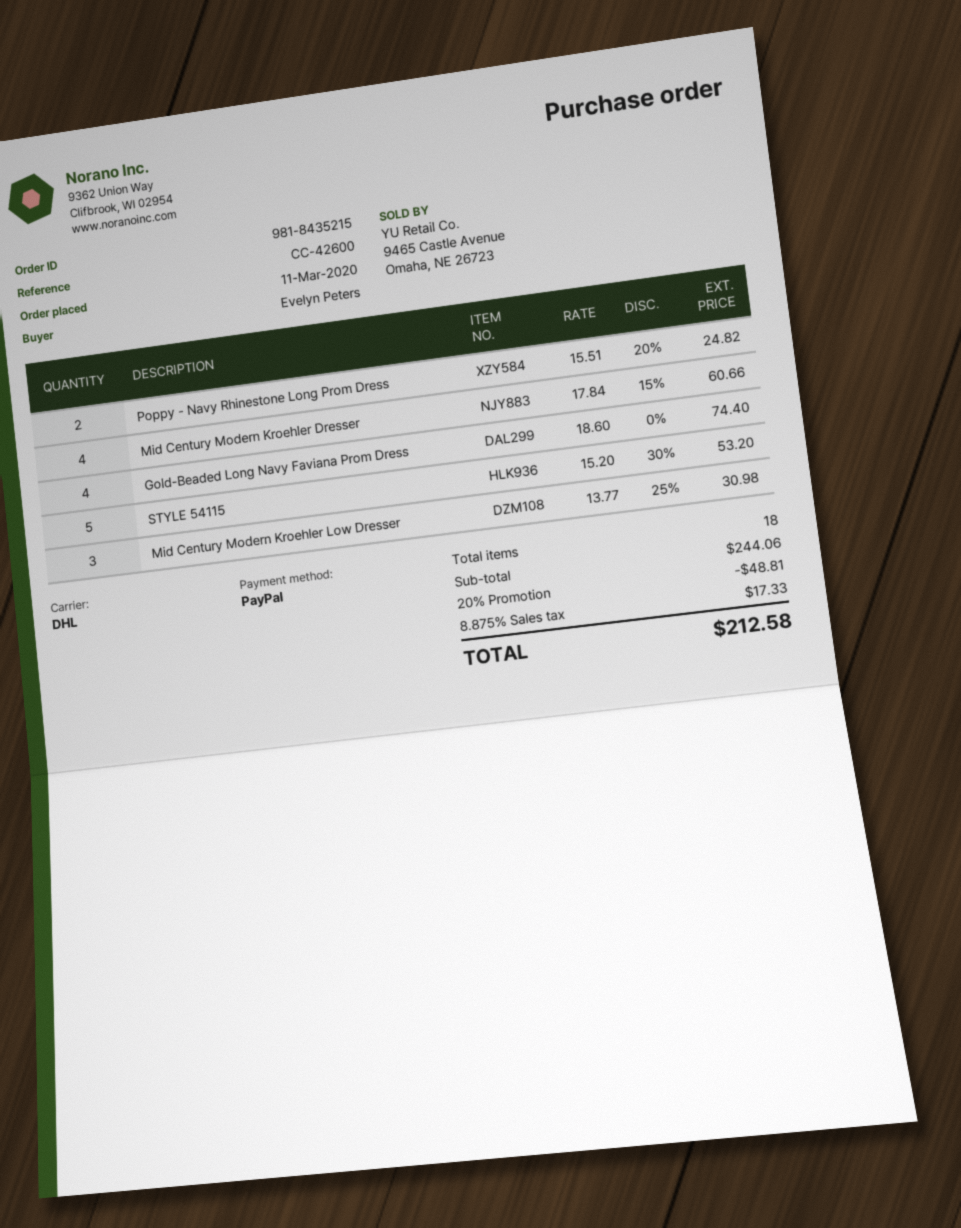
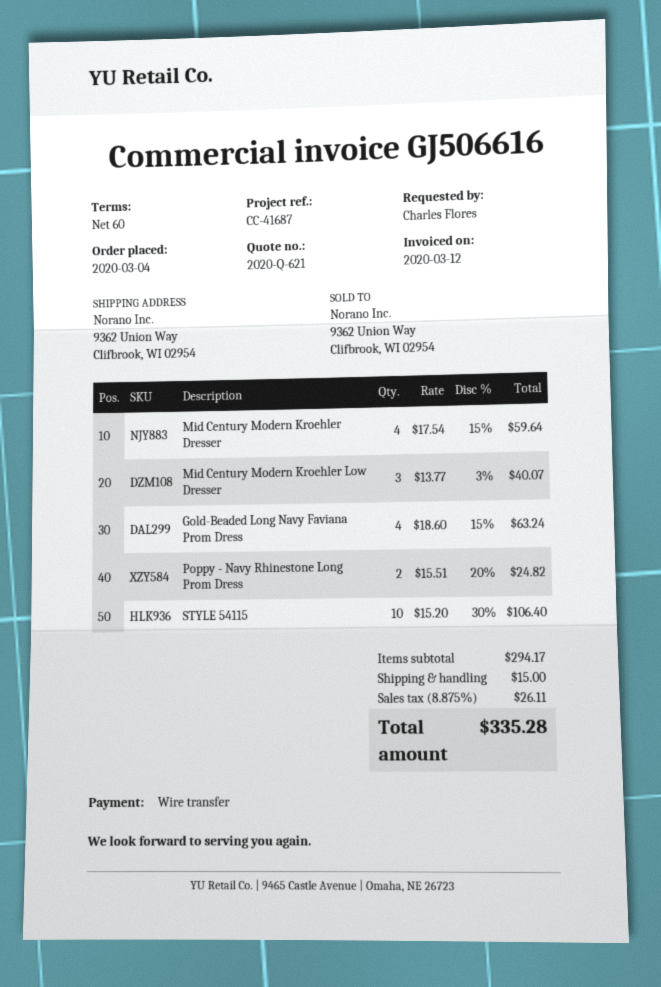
order date: 2020-03-11 -> 2020-03-04
reference: CC-42600 -> CC-41687
ordered by: Evelyn Peters -> Charles Flores
payment method: PayPal -> bank transfer
Mid Century Modern Kroehler Dresser: 4 x 17.84 - 15% = 60.66 -> 4 x 17.54 - 15% = 59.64
Gold-Beaded Long Navy Faviana Prom Dress: 4 x 18.60 = 74.40 -> 4 x 18.60 - 15% = 63.24
STYLE 54115: 5 x 15.20 - 30% = 53.20 -> 10 x 15.20 - 30% = 106.40
Mid Century Modern Kroehler Low Dresser: 3 x 13.77 - 25% = 30.98 -> 3 x 13.77 - 3% = 40.07
subtotal: 244.06 -> 294.17
discount: 20% = 48.81 -> none
shipping: none -> 15.00
tax: 8.875% = 17.33 -> 8.875% = 26.11
total: 212.58 -> 335.28

